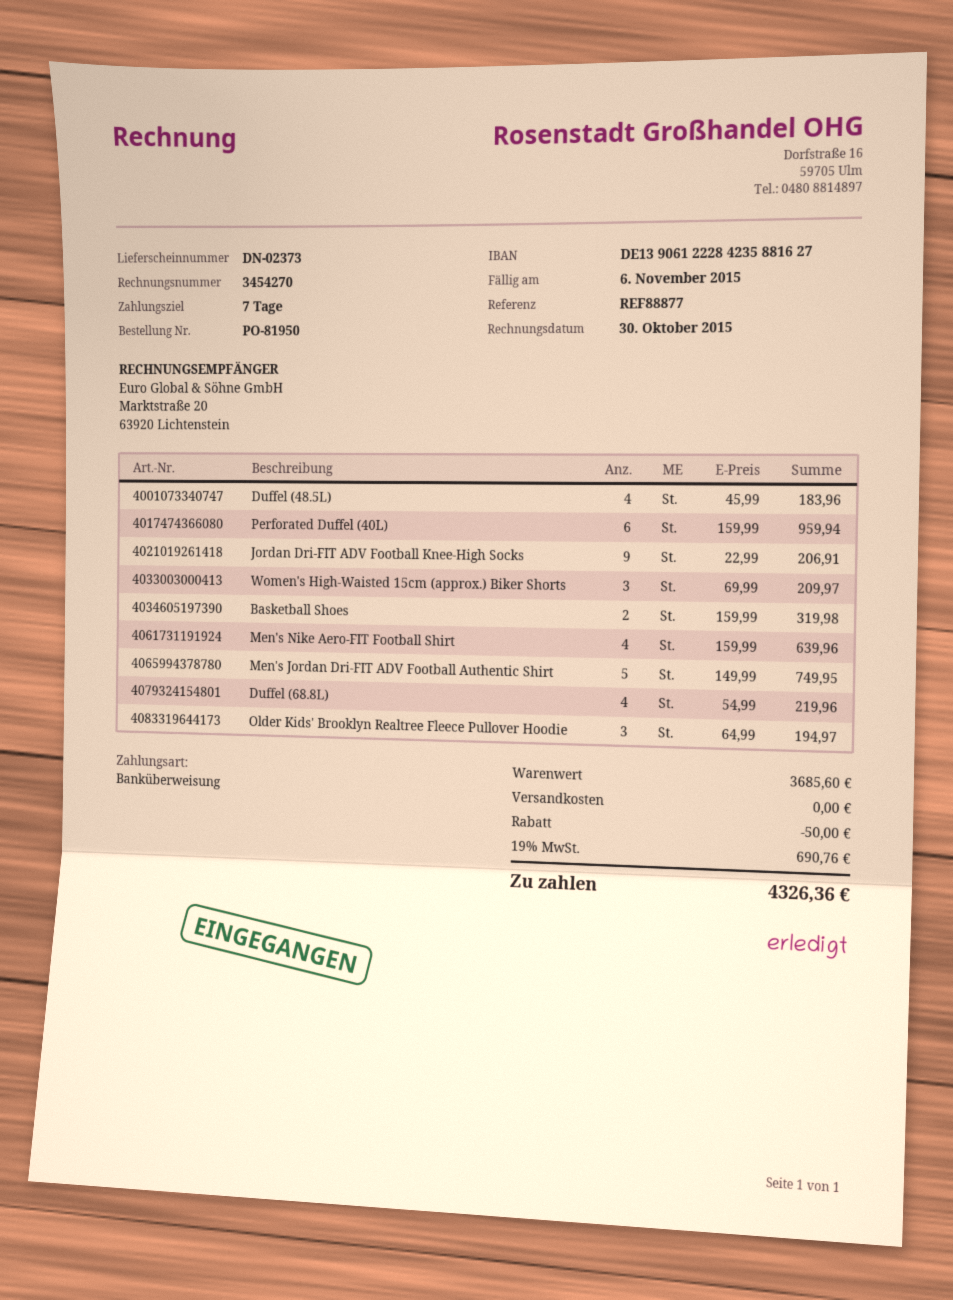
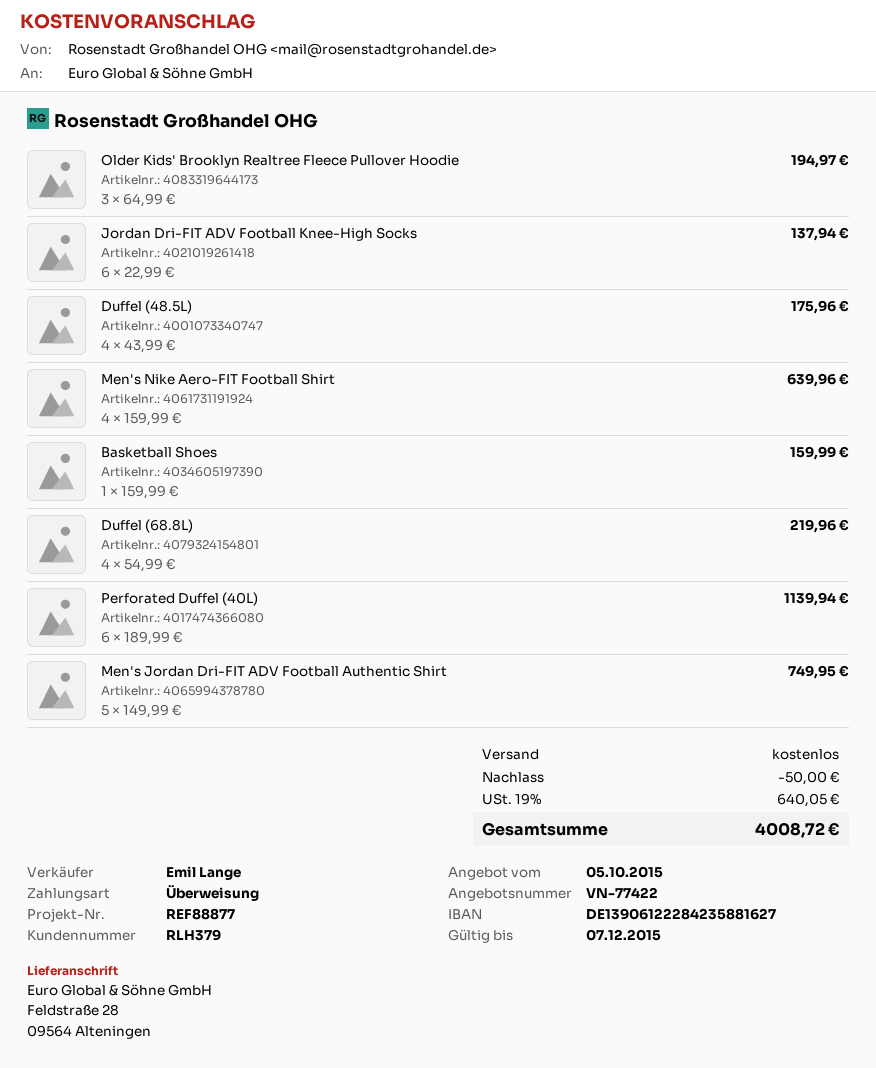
Duffel (48.5L): 4 x 45.99 = 183.96 -> 4 x 43.99 = 175.96
Perforated Duffel (40L): 6 x 159.99 = 959.94 -> 6 x 189.99 = 1139.94
Jordan Dri-FIT ADV Football Knee-High Socks: 9 x 22.99 = 206.91 -> 6 x 22.99 = 137.94
Women's High-Waisted 15cm (approx.) Biker Shorts: 3 x 69.99 = 209.97 -> none
Basketball Shoes: 2 x 159.99 = 319.98 -> 1 x 159.99 = 159.99
tax: 19% = 690.76 -> 19% = 640.05
total: 4326.36 -> 4008.72

